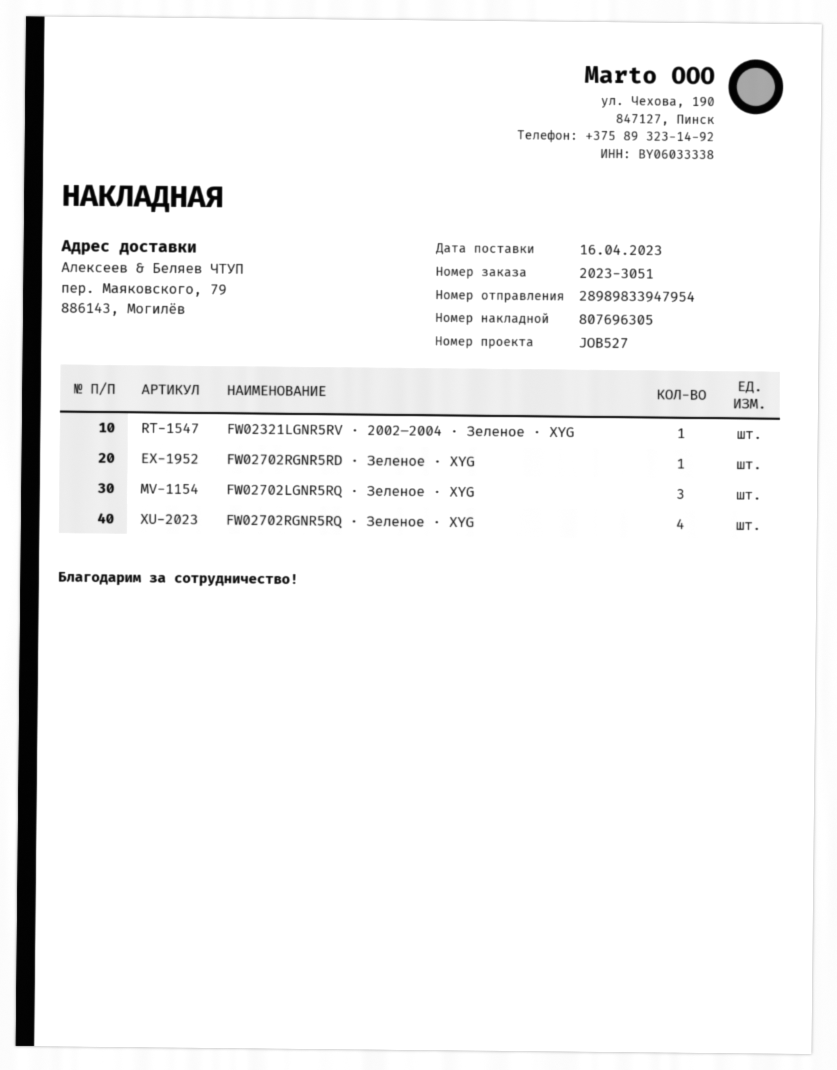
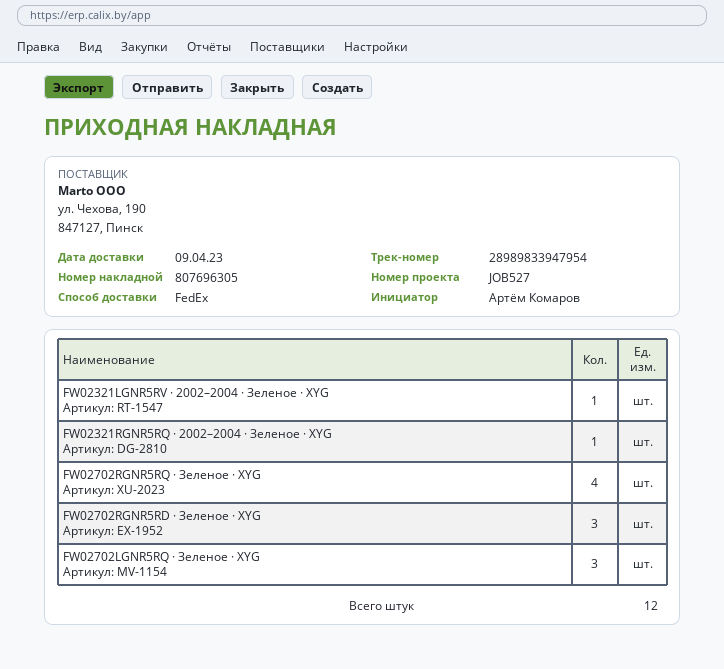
delivery date: 2023-04-16 -> 2023-04-09
FW02702RGNR5RD · Зеленое · XYG: 1 -> 3
FW02321RGNR5RQ · 2002–2004 · Зеленое · XYG: none -> 1

